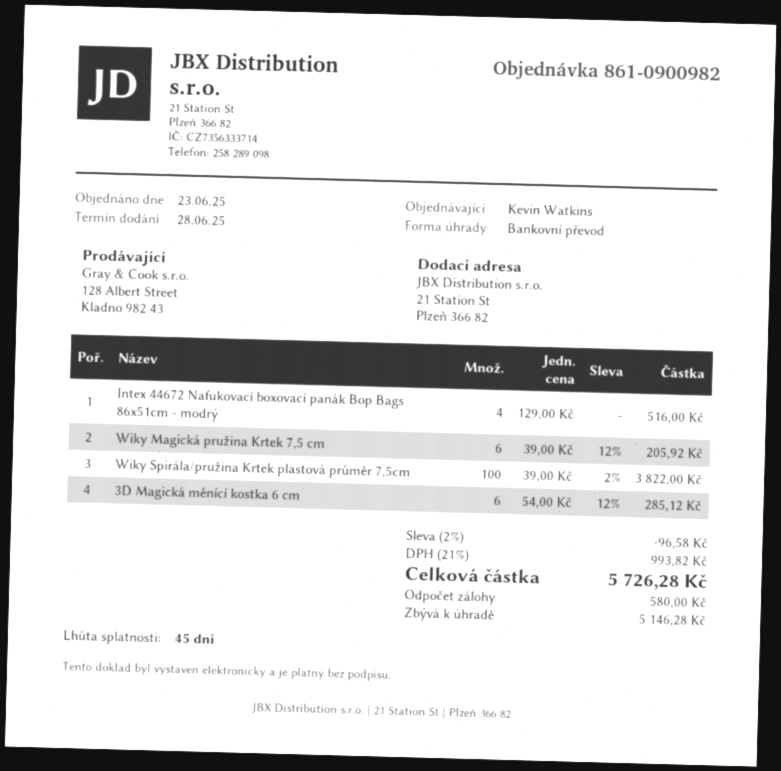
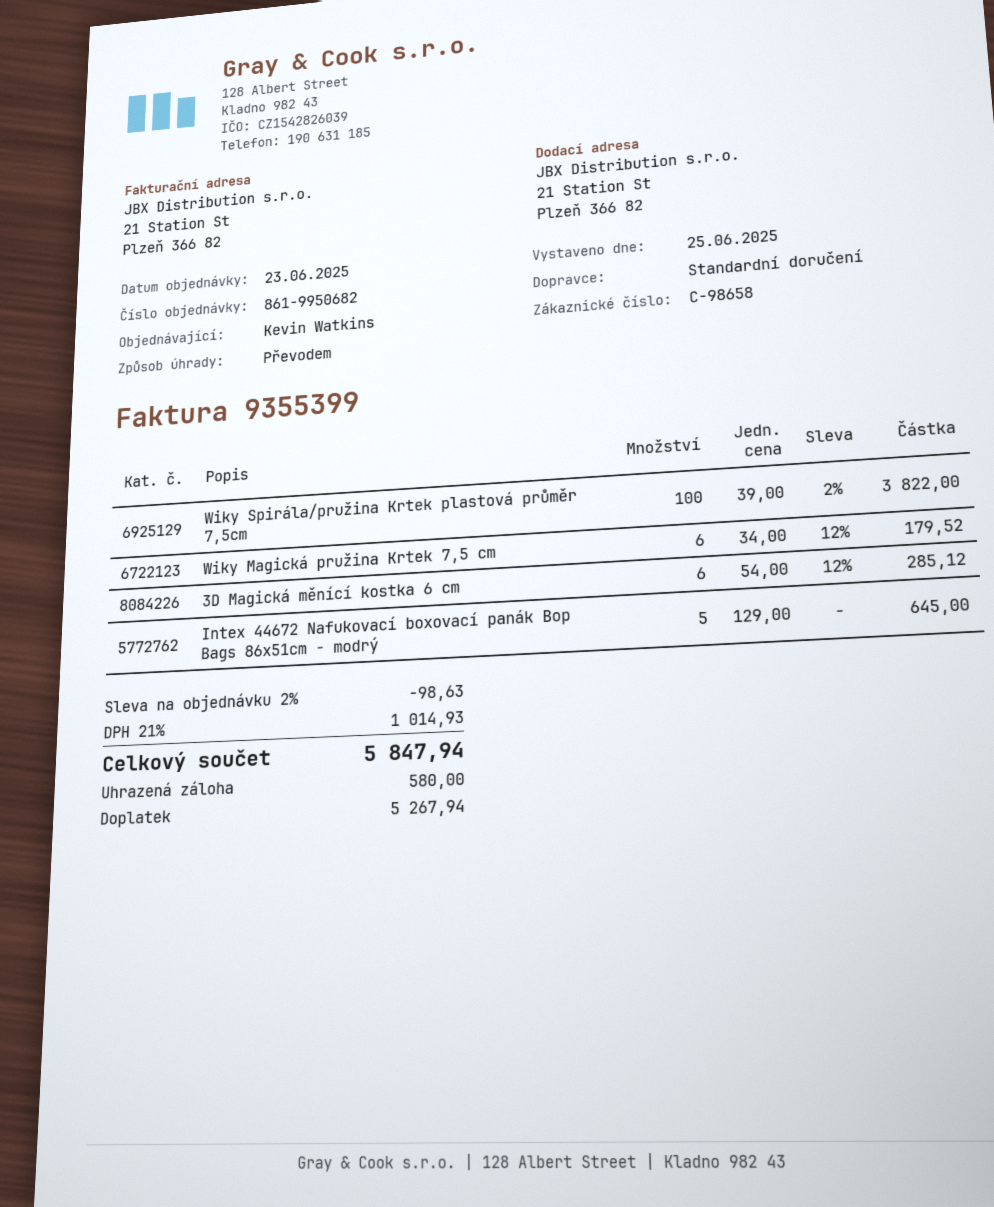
order number: 861-0900982 -> 861-9950682
Intex 44672 Nafukovací boxovací panák Bop Bags 86x51cm - modrý: 4 x 129.00 = 516.00 -> 5 x 129.00 = 645.00
Wiky Magická pružina Krtek 7,5 cm: 6 x 39.00 - 12% = 205.92 -> 6 x 34.00 - 12% = 179.52
discount: 2% = 96.58 -> 2% = 98.63
tax: 21% = 993.82 -> 21% = 1014.93
total: 5726.28 -> 5847.94
balance: 5146.28 -> 5267.94

